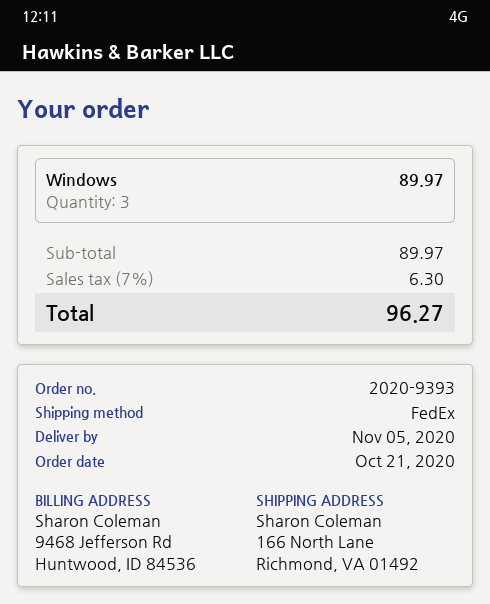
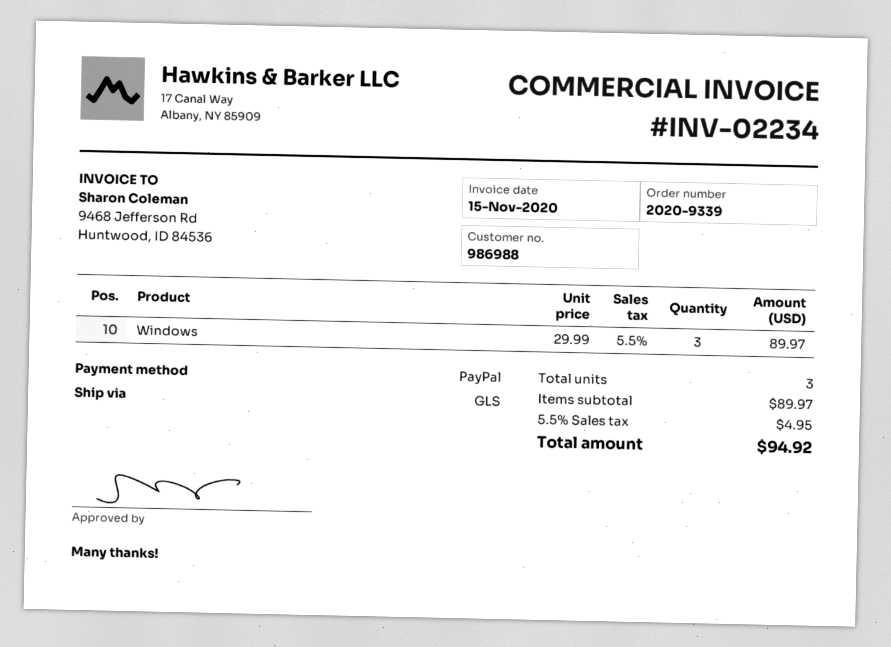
order number: 2020-9393 -> 2020-9339
shipping method: FedEx -> GLS
tax: 7% = 6.30 -> 5.5% = 4.95
total: 96.27 -> 94.92

